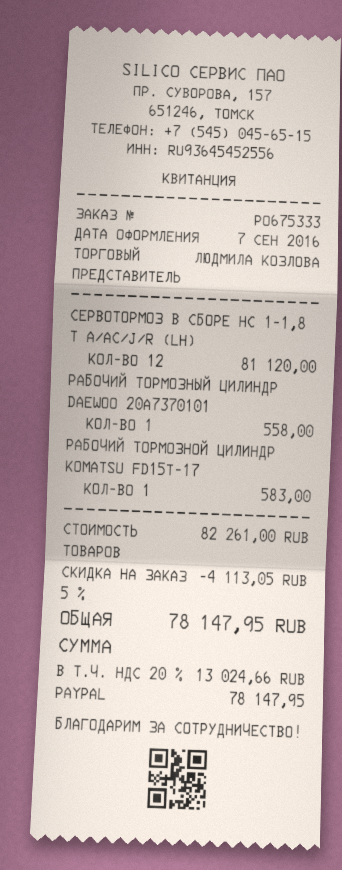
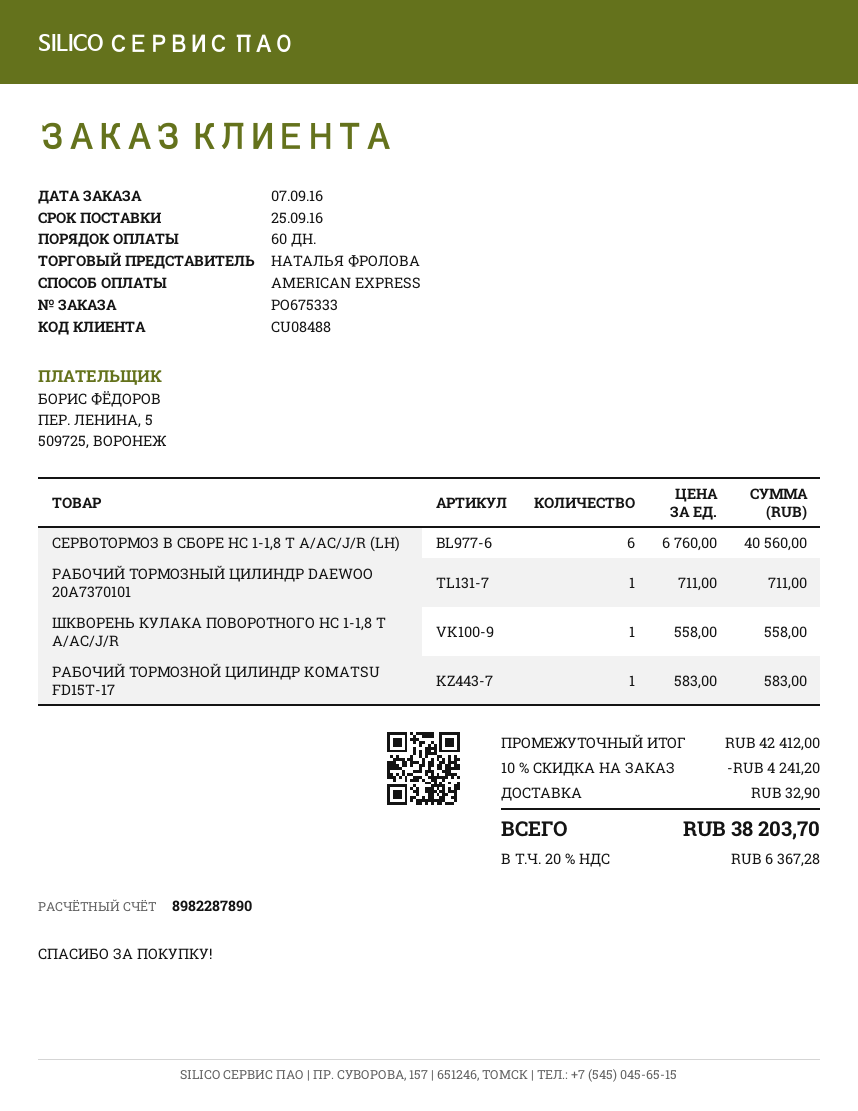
sales rep: ЛЮДМИЛА КОЗЛОВА -> НАТАЛЬЯ ФРОЛОВА
payment method: PayPal -> American Express
СЕРВОТОРМОЗ В СБОРЕ HC 1-1,8 T A/AC/J/R (LH): 12 for 81120.00 -> 6 for 40560.00
РАБОЧИЙ ТОРМОЗНЫЙ ЦИЛИНДР DAEWOO 20A7370101: 1 for 558.00 -> 1 for 711.00
ШКВОРЕНЬ КУЛАКА ПОВОРОТНОГО HC 1-1,8 T A/AC/J/R: none -> 1 for 558.00
subtotal: 82261.00 -> 42412.00
discount: 5% = 4113.05 -> 10% = 4241.20
shipping: none -> 32.90
tax: 20% = 13024.66 -> 20% = 6367.28
total: 78147.95 -> 38203.70

